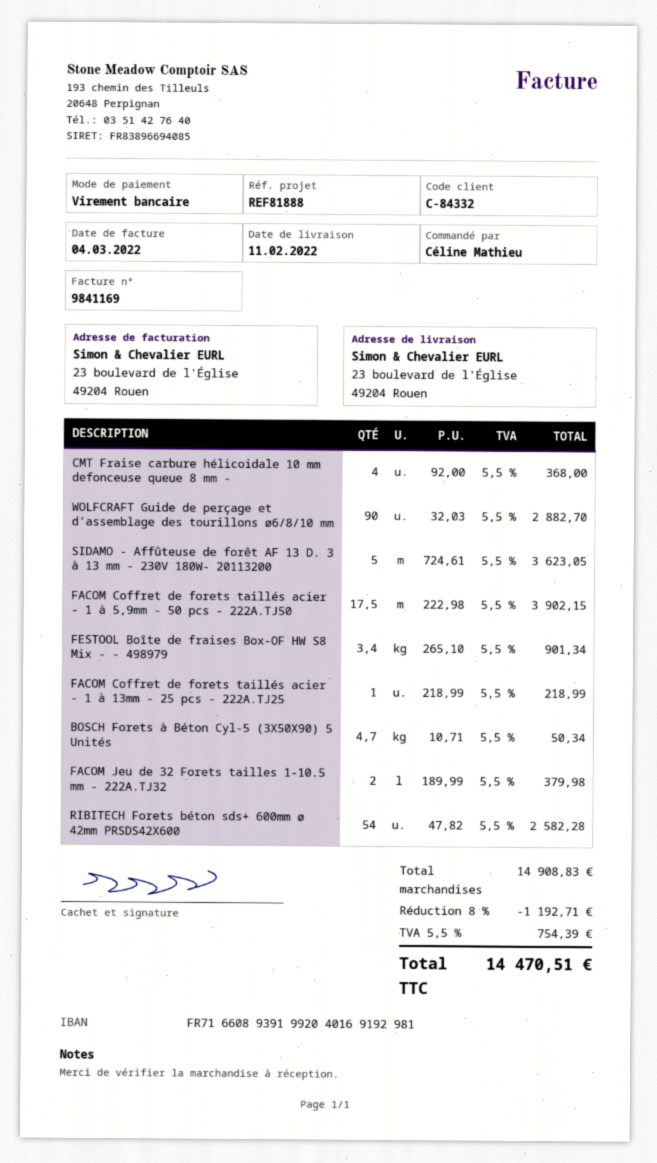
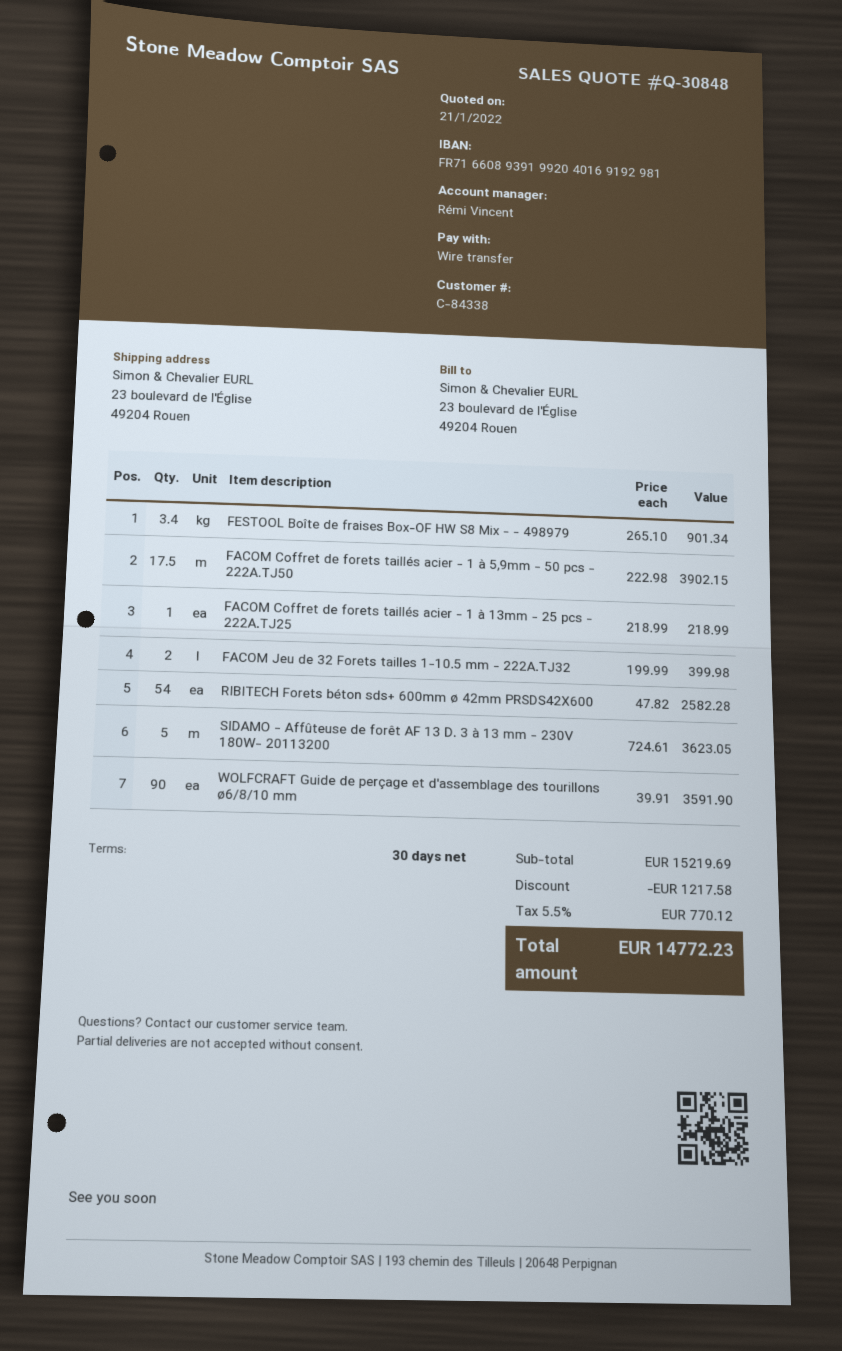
customer number: C-84332 -> C-84338
CMT Fraise carbure hélicoidale 10 mm defonceuse queue 8 mm -: 4 x 92.00 = 368.00 -> none
WOLFCRAFT Guide de perçage et d'assemblage des tourillons ø6/8/10 mm: 90 x 32.03 = 2882.70 -> 90 x 39.91 = 3591.90
BOSCH Forets à Béton Cyl-5 (3X50X90) 5 Unités: 4.7 x 10.71 = 50.34 -> none
FACOM Jeu de 32 Forets tailles 1-10.5 mm - 222A.TJ32: 2 x 189.99 = 379.98 -> 2 x 199.99 = 399.98
subtotal: 14908.83 -> 15219.69
discount: 1192.71 -> 1217.58
tax: 5.5% = 754.39 -> 5.5% = 770.12
total: 14470.51 -> 14772.23

